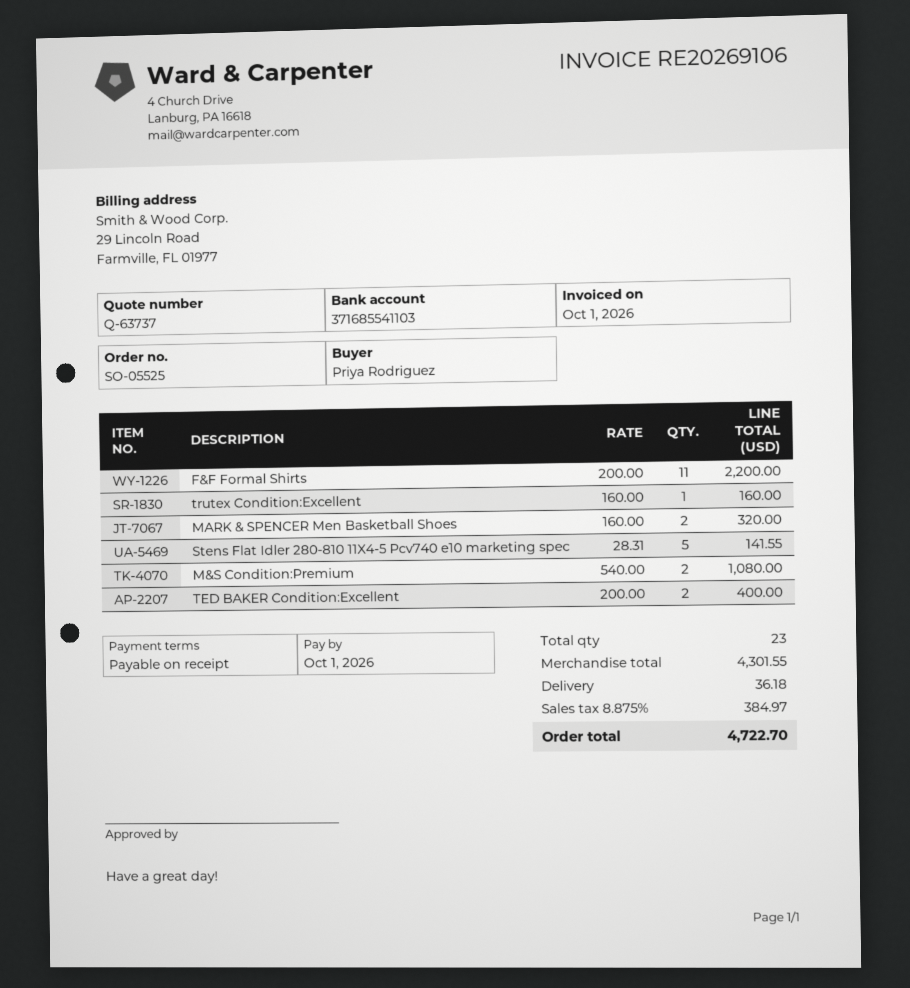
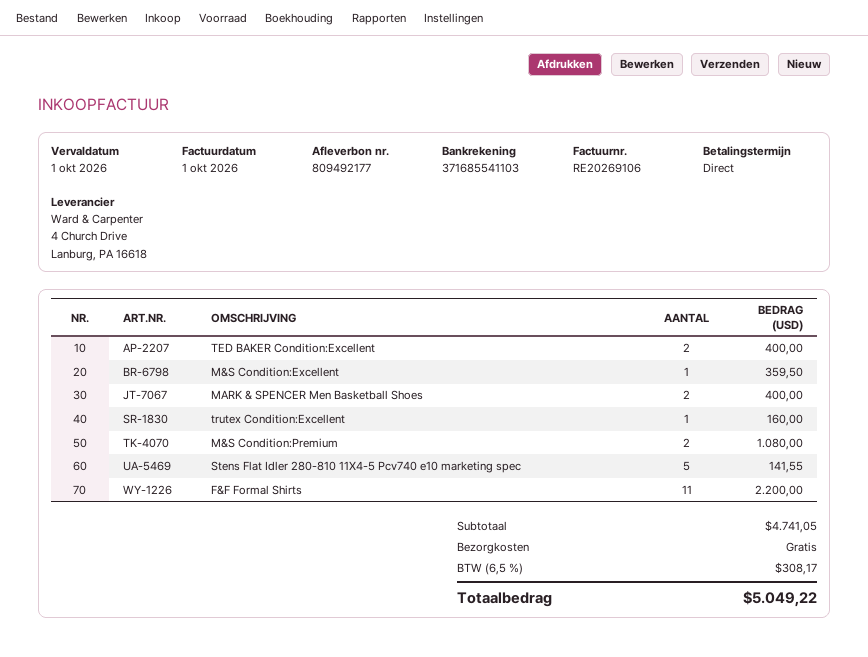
MARK & SPENCER Men Basketball Shoes: 2 for 320.00 -> 2 for 400.00
M&S Condition:Excellent: none -> 1 for 359.50
subtotal: 4301.55 -> 4741.05
shipping: 36.18 -> 0.00
tax: 8.875% = 384.97 -> 6.5% = 308.17
total: 4722.70 -> 5049.22

